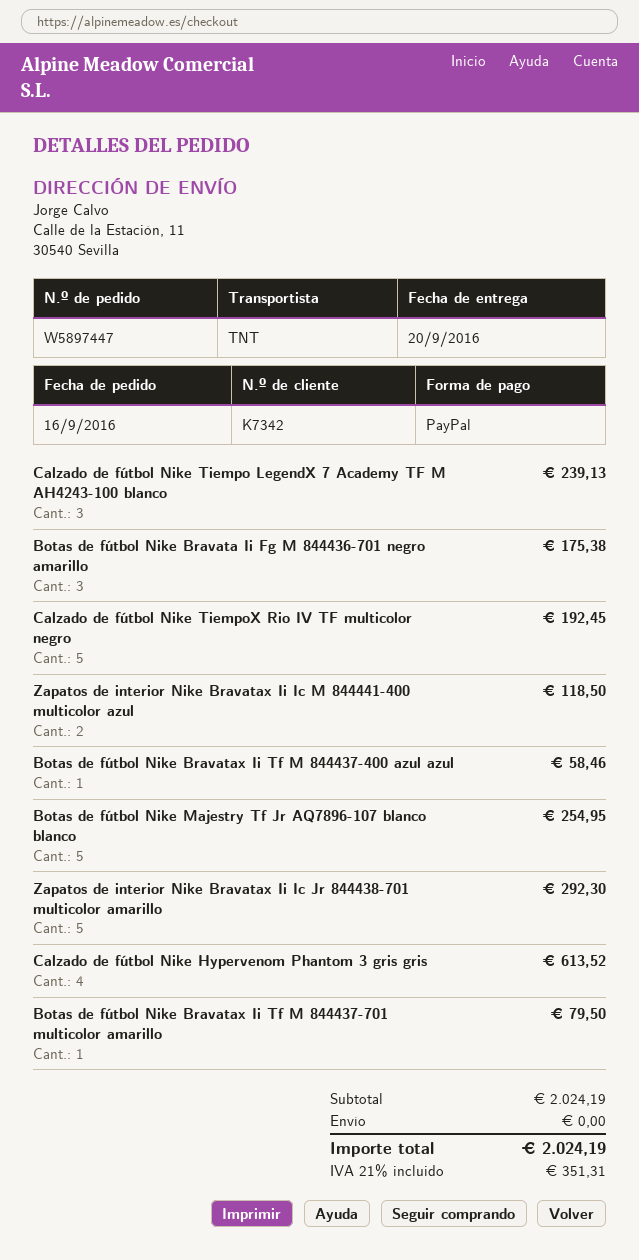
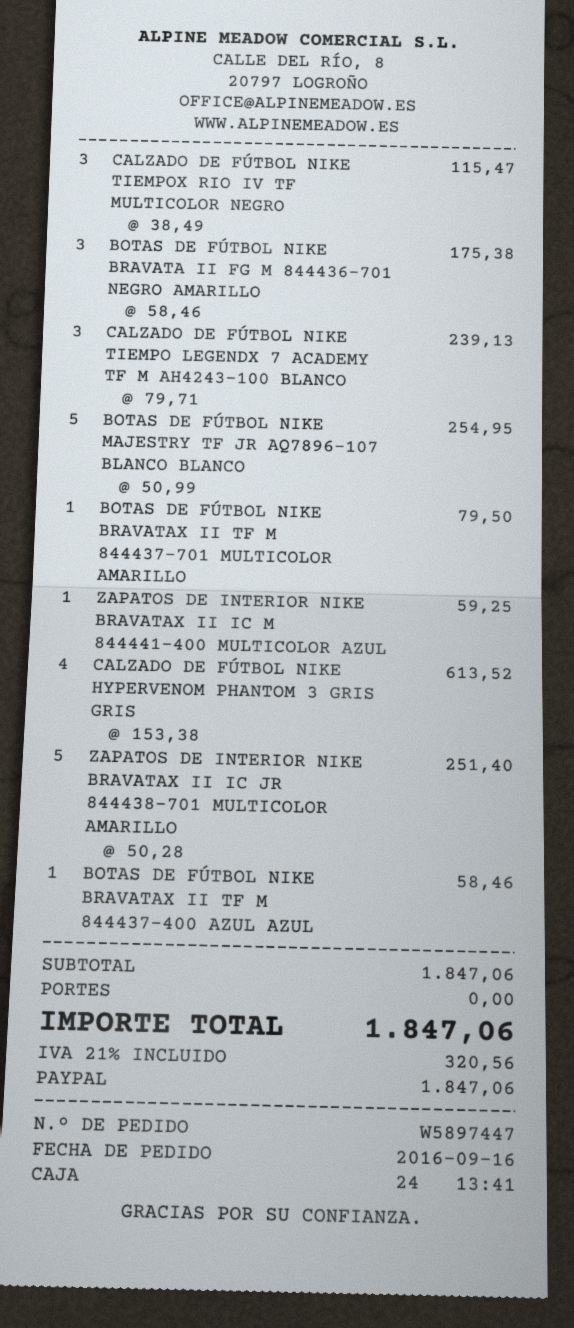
Calzado de fútbol Nike TiempoX Rio IV TF multicolor negro: 5 for 192.45 -> 3 for 115.47
Zapatos de interior Nike Bravatax Ii Ic M 844441-400 multicolor azul: 2 for 118.50 -> 1 for 59.25
Zapatos de interior Nike Bravatax Ii Ic Jr 844438-701 multicolor amarillo: 5 for 292.30 -> 5 for 251.40
subtotal: 2024.19 -> 1847.06
tax: 21% = 351.31 -> 21% = 320.56
total: 2024.19 -> 1847.06

